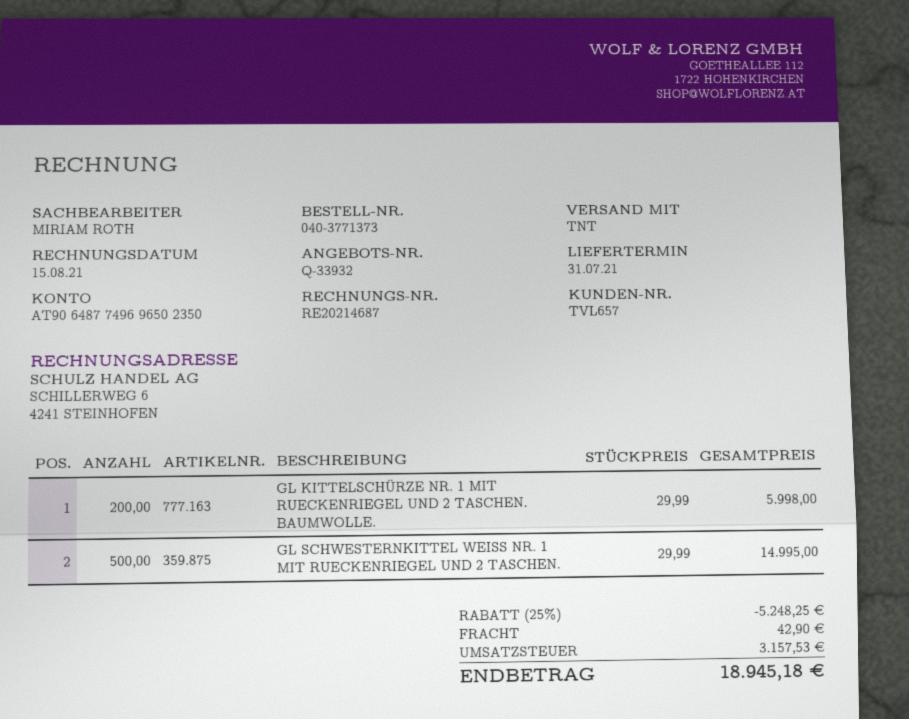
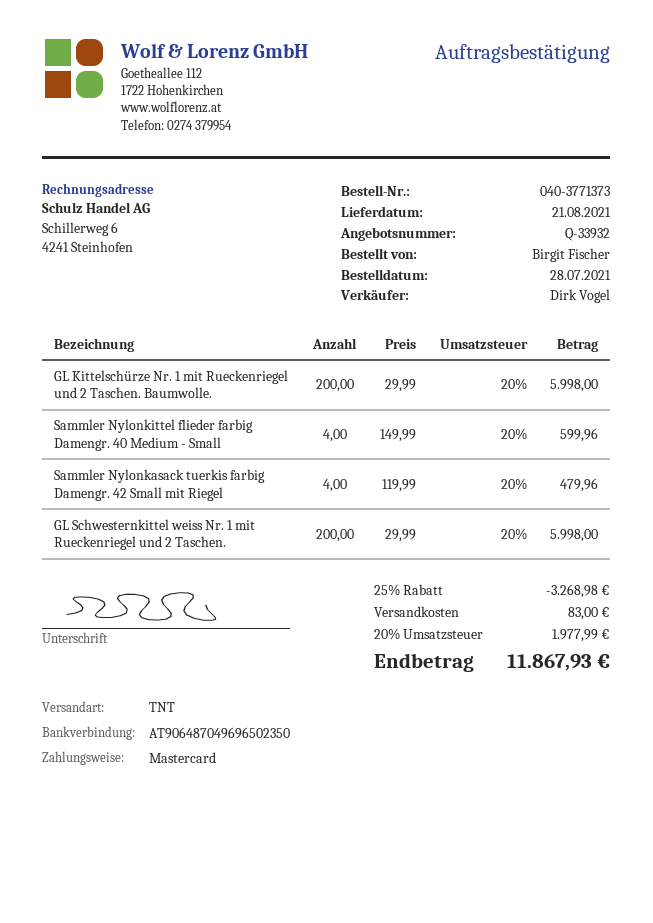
delivery date: 2021-07-31 -> 2021-08-21
sales rep: MIRIAM ROTH -> Dirk Vogel
bank account: AT906487749696502350 -> AT906487049696502350
GL SCHWESTERNKITTEL WEISS NR. 1 MIT RUECKENRIEGEL UND 2 TASCHEN.: 500 x 29.99 = 14995.00 -> 200 x 29.99 = 5998.00
Sammler Nylonkittel flieder farbig Damengr. 40 Medium - Small: none -> 4 x 149.99 = 599.96
Sammler Nylonkasack tuerkis farbig Damengr. 42 Small mit Riegel: none -> 4 x 119.99 = 479.96
discount: 25% = 5248.25 -> 25% = 3268.98
shipping: 42.90 -> 83.00
tax: 3157.53 -> 1977.99
total: 18945.18 -> 11867.93

